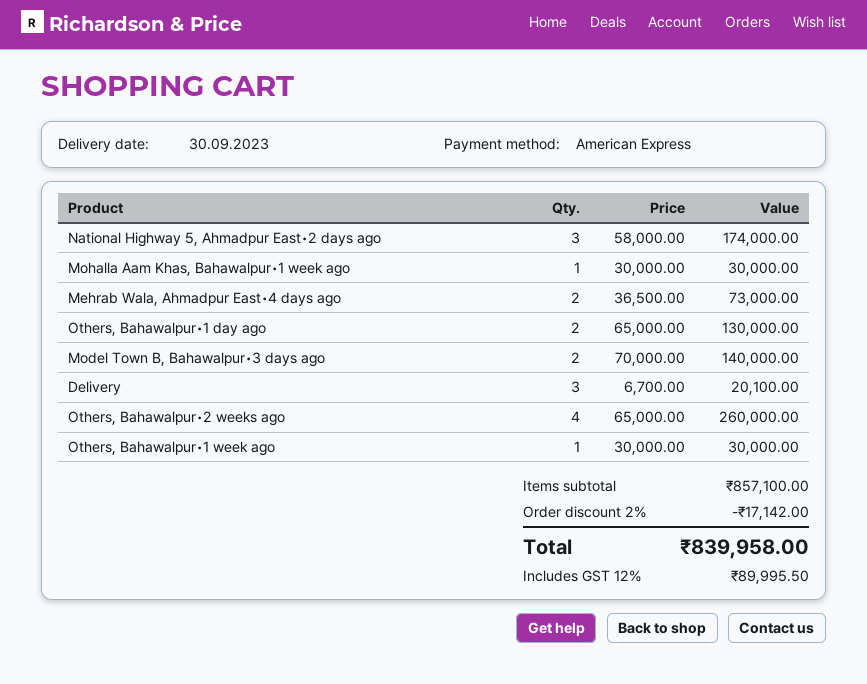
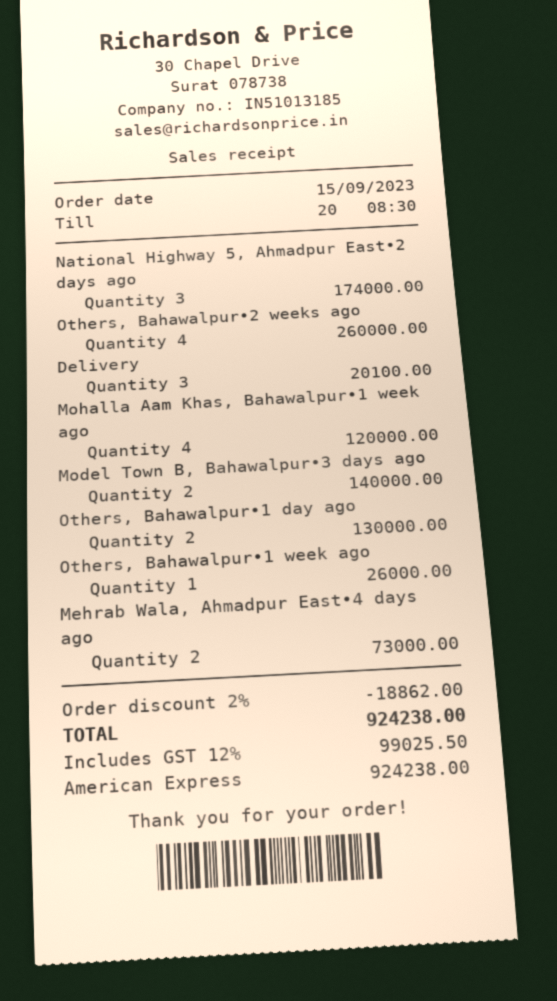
Mohalla Aam Khas, Bahawalpur•1 week ago: 1 for 30000.00 -> 4 for 120000.00
Others, Bahawalpur•1 week ago: 1 for 30000.00 -> 1 for 26000.00
discount: 2% = 17142.00 -> 2% = 18862.00
tax: 12% = 89995.50 -> 12% = 99025.50
total: 839958.00 -> 924238.00

